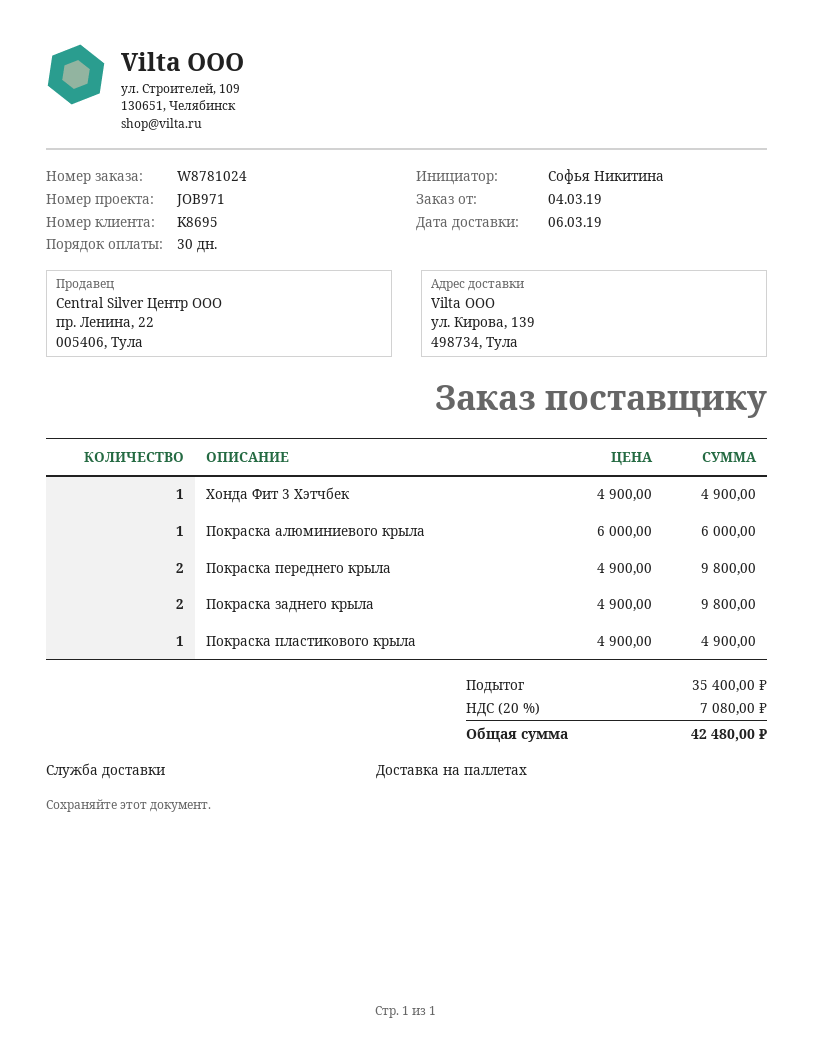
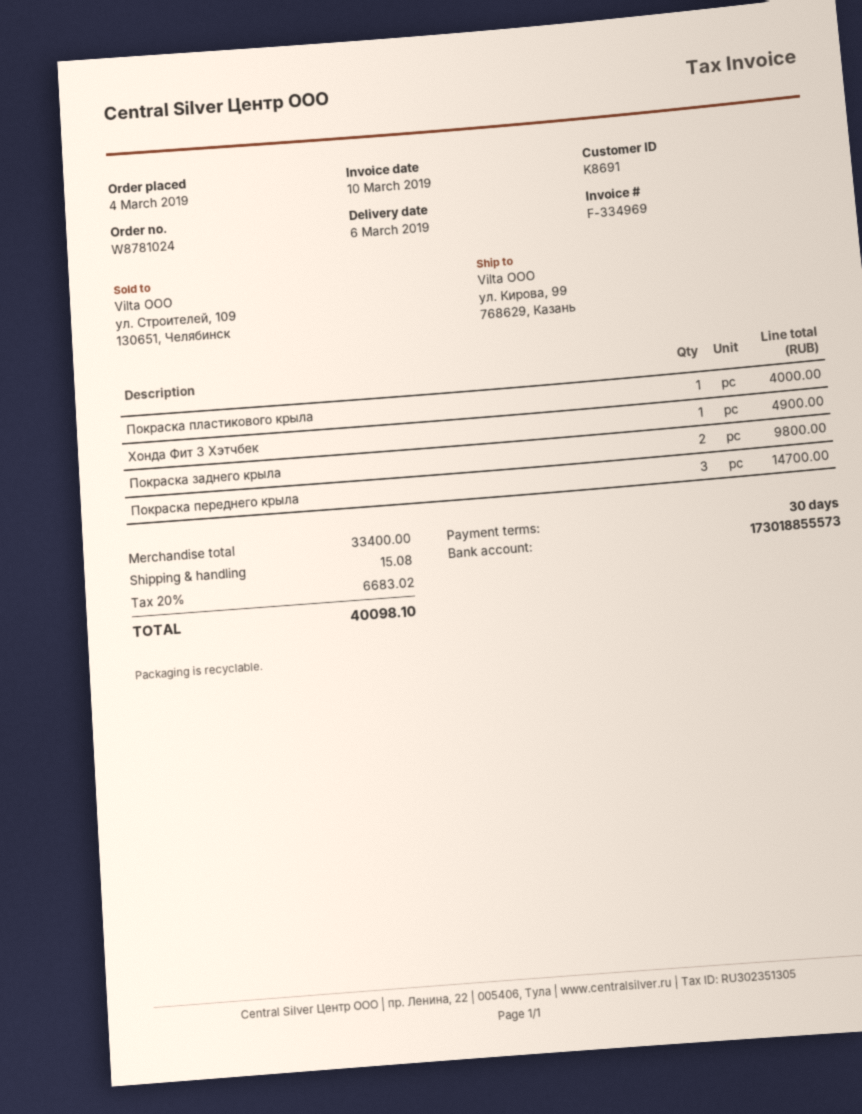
customer number: K8695 -> K8691
ship to: ул. Кирова, 139, 498734, Тула -> ул. Кирова, 99, 768629, Казань
Покраска алюминиевого крыла: 1 for 6000.00 -> none
Покраска переднего крыла: 2 for 9800.00 -> 3 for 14700.00
Покраска пластикового крыла: 1 for 4900.00 -> 1 for 4000.00
subtotal: 35400.00 -> 33400.00
shipping: none -> 15.08
tax: 20% = 7080.00 -> 20% = 6683.02
total: 42480.00 -> 40098.10

